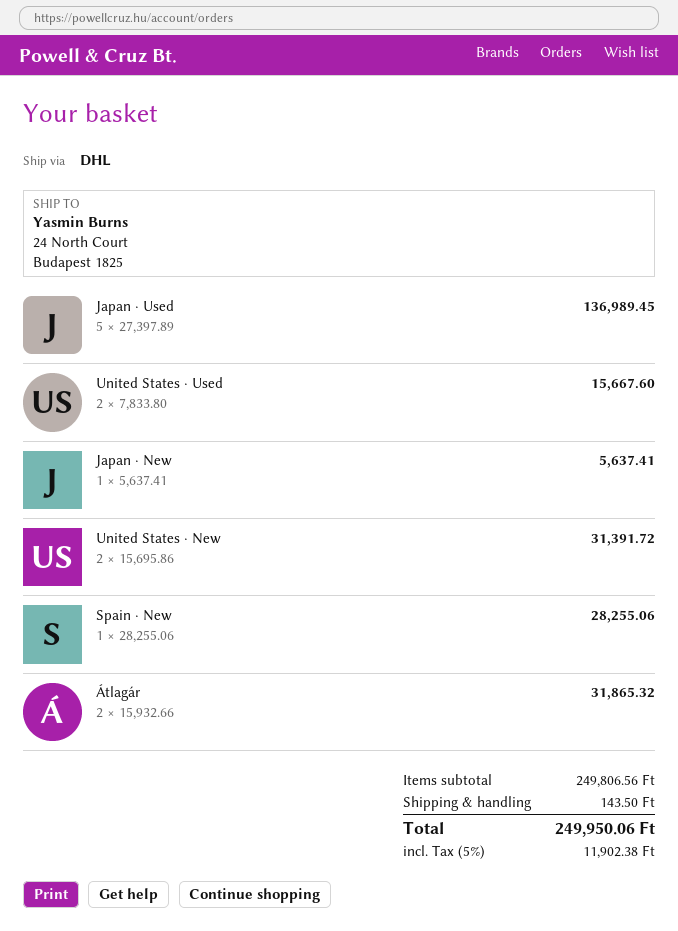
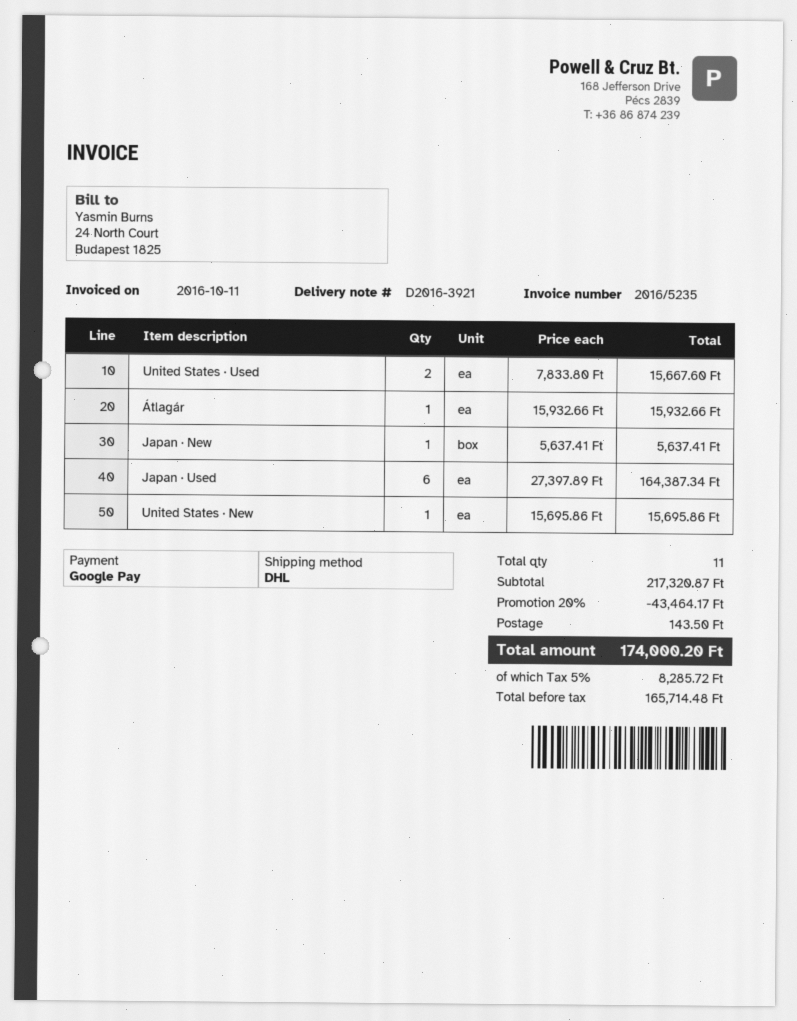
Japan · Used: 5 x 27397.89 = 136989.45 -> 6 x 27397.89 = 164387.34
United States · New: 2 x 15695.86 = 31391.72 -> 1 x 15695.86 = 15695.86
Spain · New: 1 x 28255.06 = 28255.06 -> none
Átlagár: 2 x 15932.66 = 31865.32 -> 1 x 15932.66 = 15932.66
subtotal: 249806.56 -> 217320.87
discount: none -> 20% = 43464.17
tax: 5% = 11902.38 -> 5% = 8285.72
total: 249950.06 -> 174000.20

